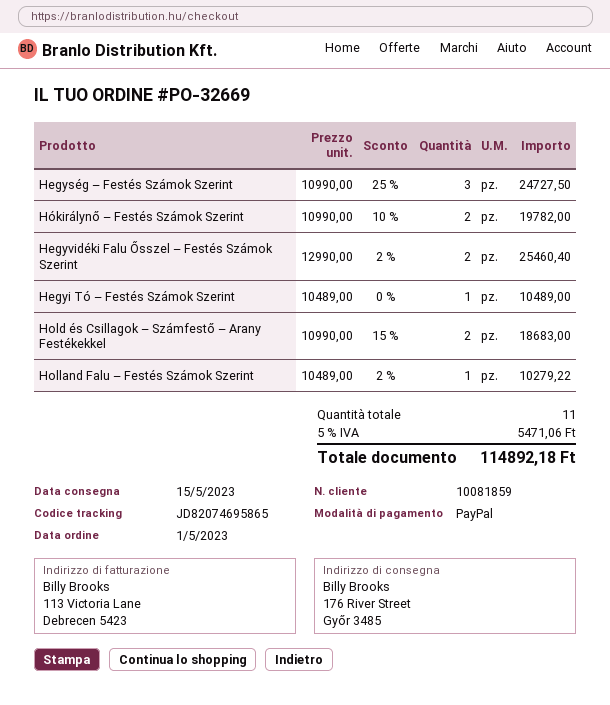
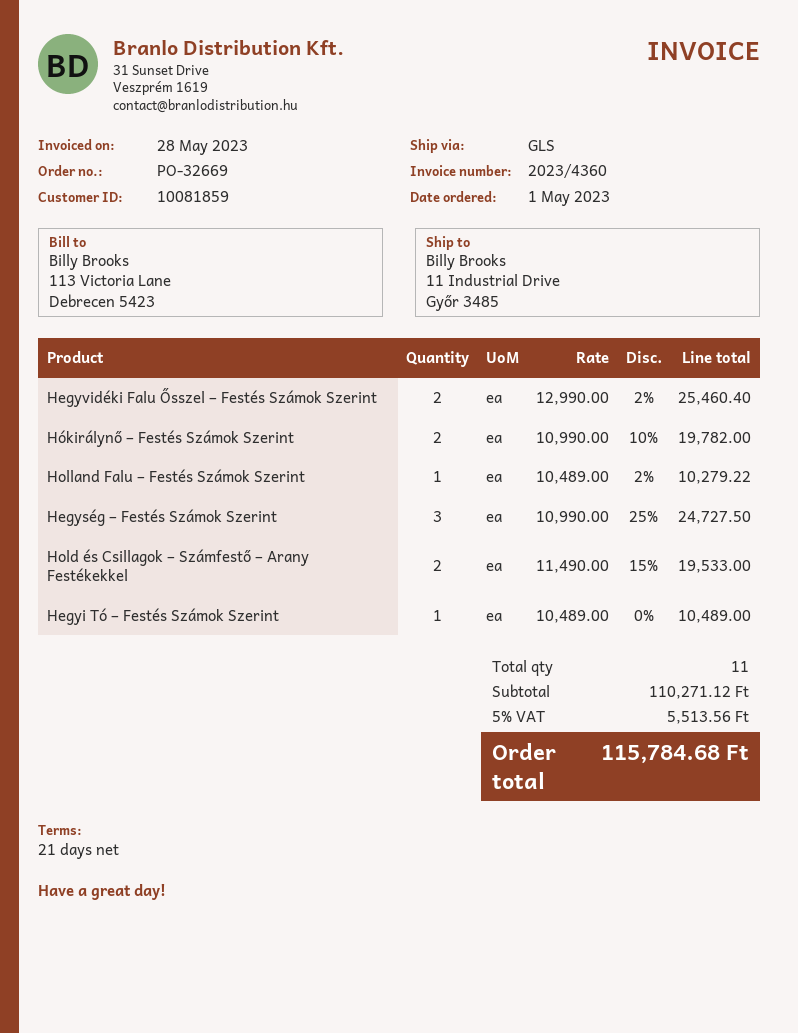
ship to: 176 River Street, Győr 3485 -> 11 Industrial Drive, Győr 3485
Hold és Csillagok – Számfestő – Arany Festékekkel: 2 x 10990.00 - 15% = 18683.00 -> 2 x 11490.00 - 15% = 19533.00
tax: 5% = 5471.06 -> 5% = 5513.56
total: 114892.18 -> 115784.68

